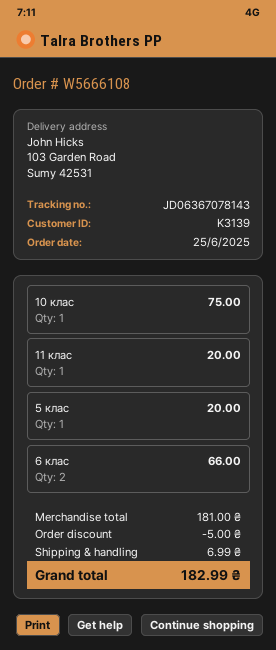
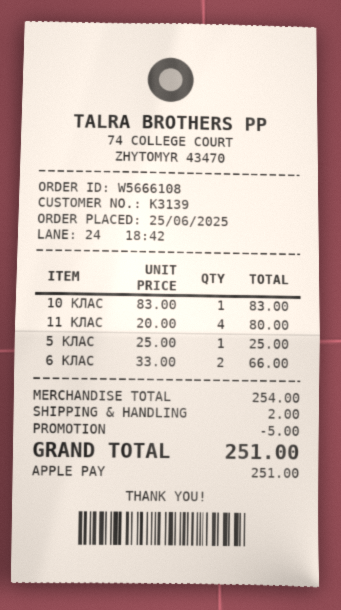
10 клас: 1 for 75.00 -> 1 for 83.00
11 клас: 1 for 20.00 -> 4 for 80.00
5 клас: 1 for 20.00 -> 1 for 25.00
subtotal: 181.00 -> 254.00
shipping: 6.99 -> 2.00
total: 182.99 -> 251.00

